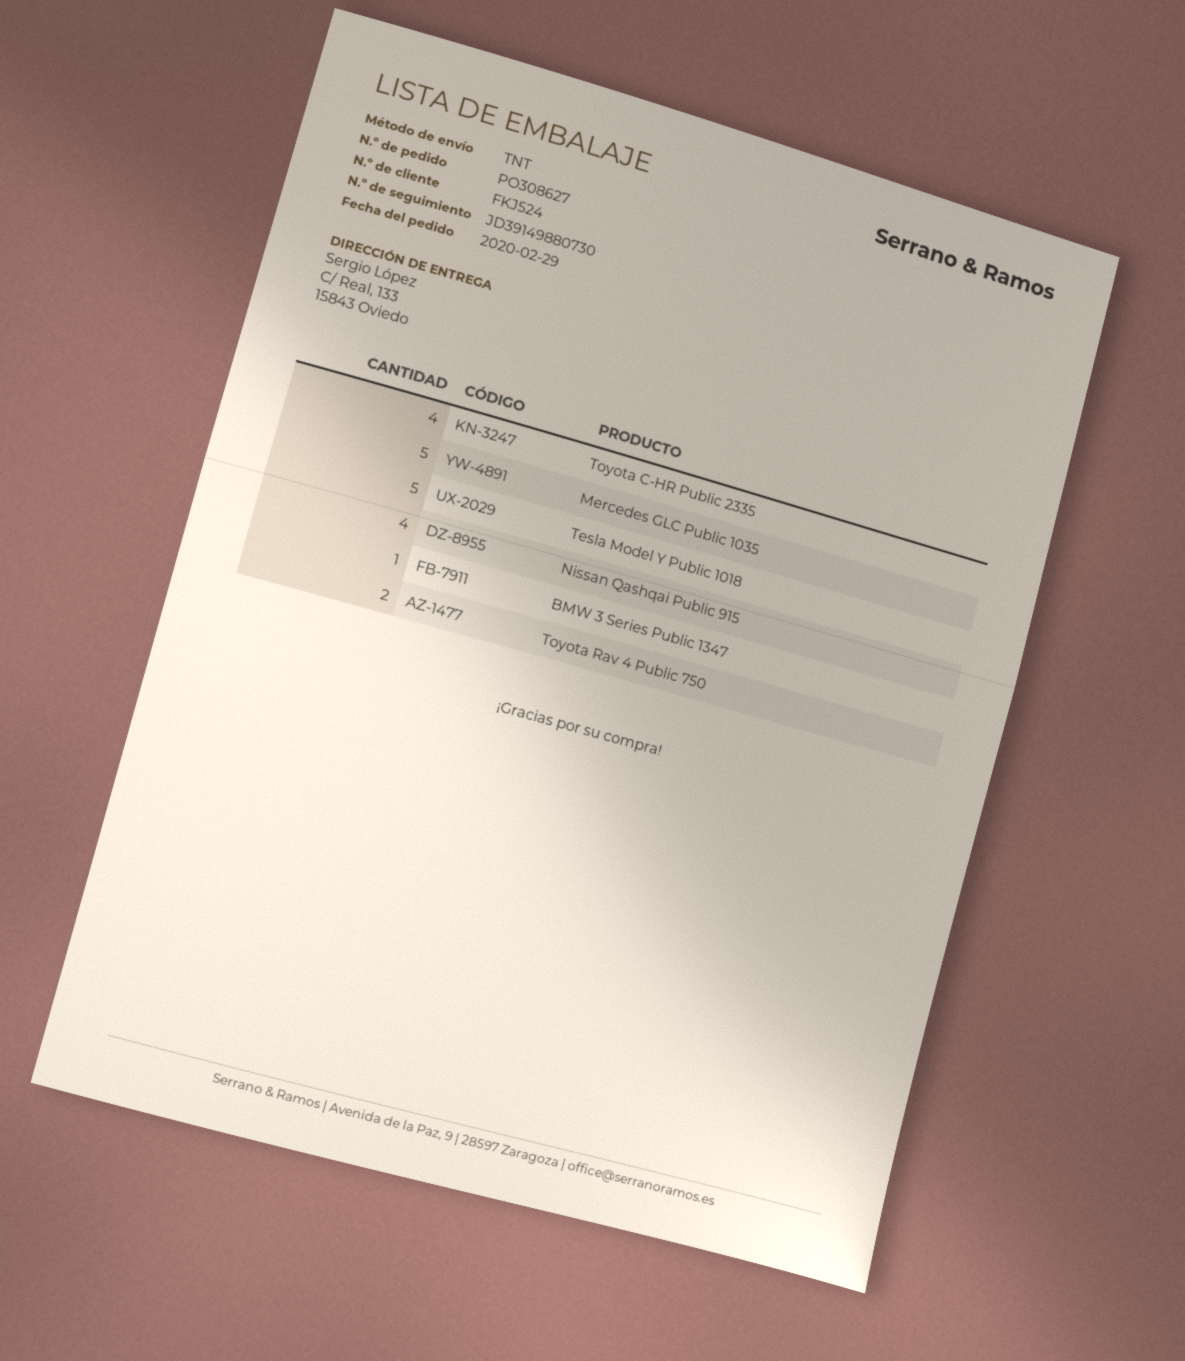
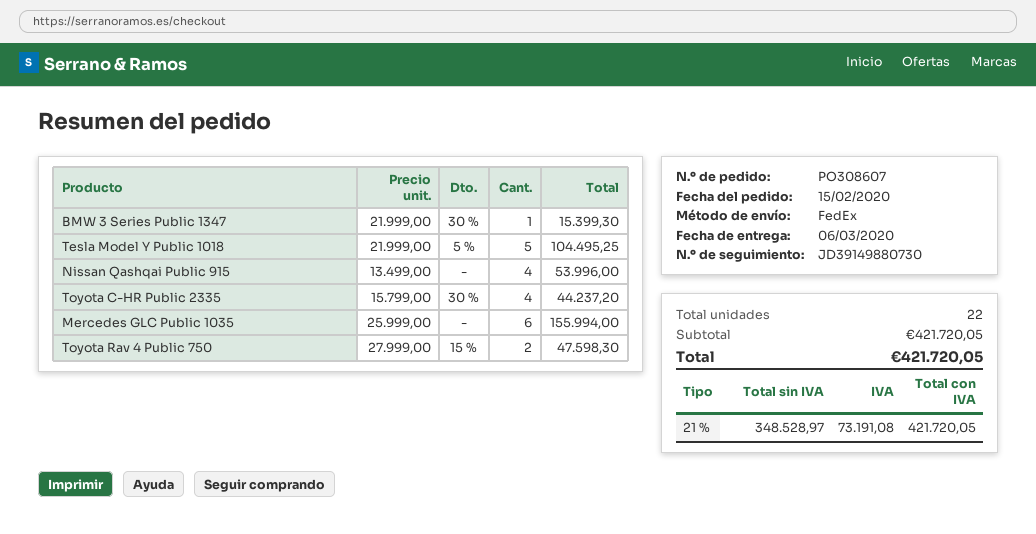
order number: PO308627 -> PO308607
order date: 2020-02-29 -> 2020-02-15
shipping method: TNT -> FedEx
Mercedes GLC Public 1035: 5 -> 6

